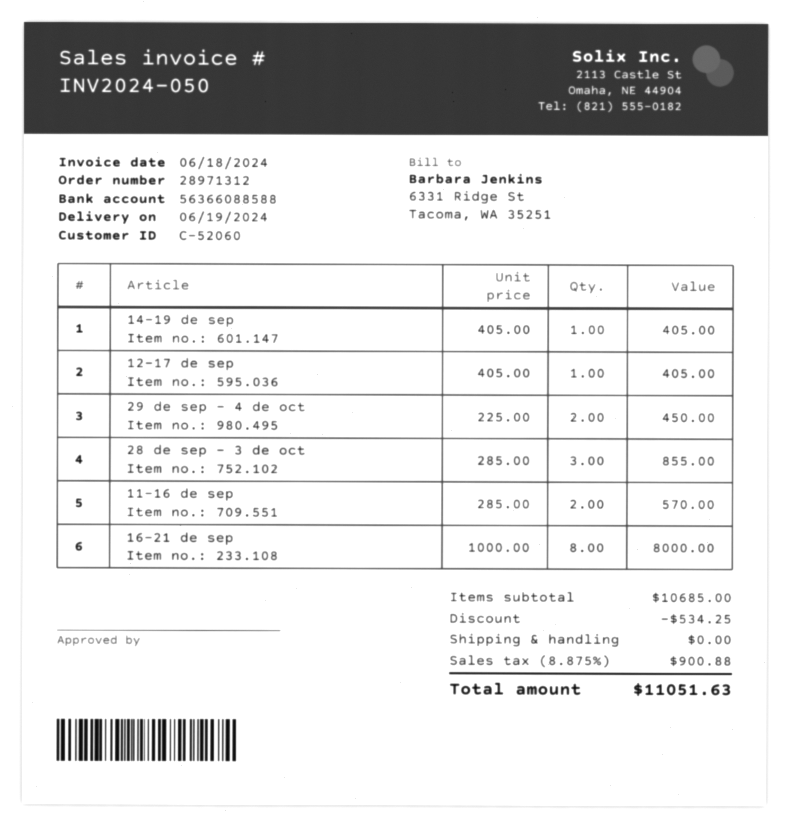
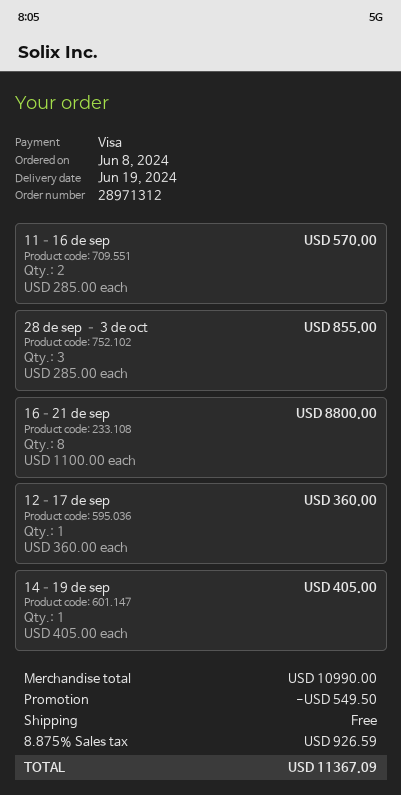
12–17 de sep: 1 x 405.00 = 405.00 -> 1 x 360.00 = 360.00
29 de sep – 4 de oct: 2 x 225.00 = 450.00 -> none
16–21 de sep: 8 x 1000.00 = 8000.00 -> 8 x 1100.00 = 8800.00
subtotal: 10685.00 -> 10990.00
discount: 534.25 -> 549.50
tax: 8.875% = 900.88 -> 8.875% = 926.59
total: 11051.63 -> 11367.09

